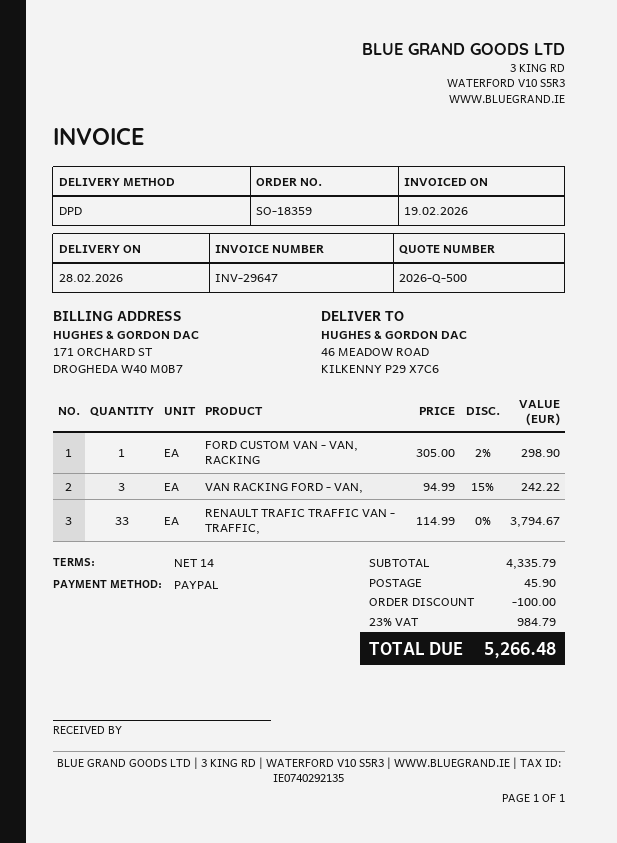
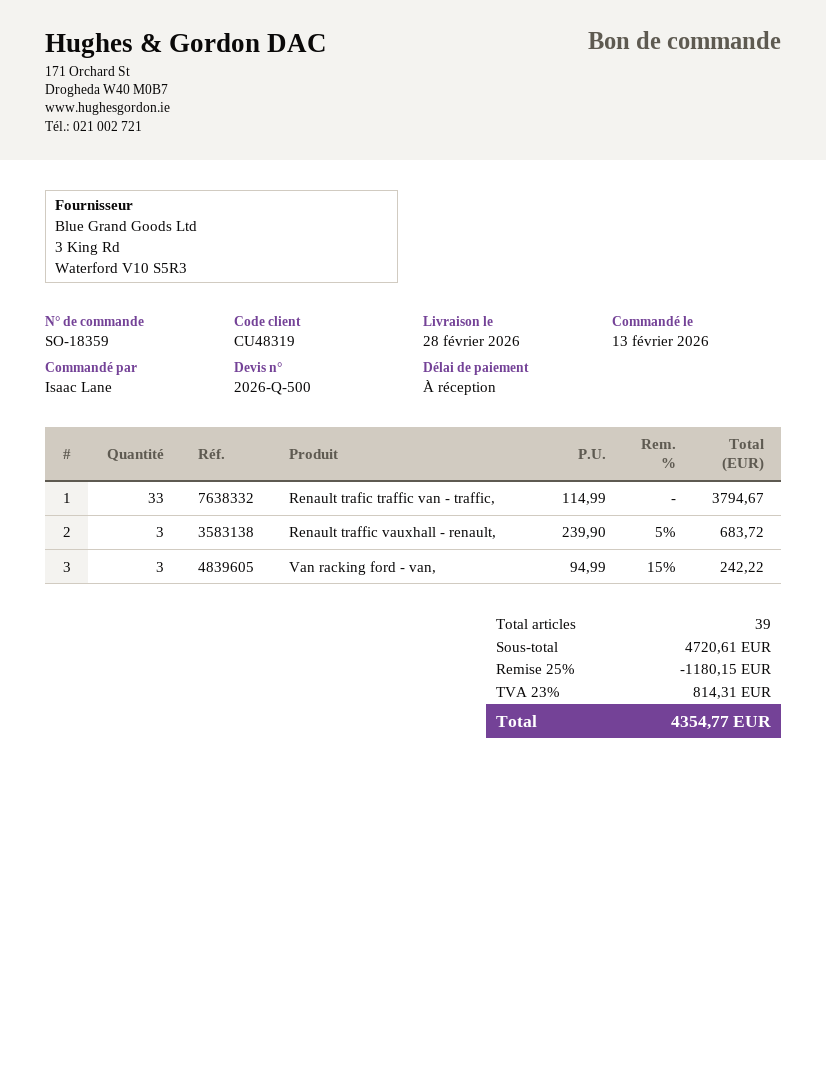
payment terms: 14 days -> on receipt
FORD CUSTOM VAN - VAN, RACKING: 1 x 305.00 - 2% = 298.90 -> none
Renault traffic vauxhall - renault,: none -> 3 x 239.90 - 5% = 683.72
subtotal: 4335.79 -> 4720.61
discount: 100.00 -> 1180.15
shipping: 45.90 -> none
tax: 23% = 984.79 -> 23% = 814.31
total: 5266.48 -> 4354.77

